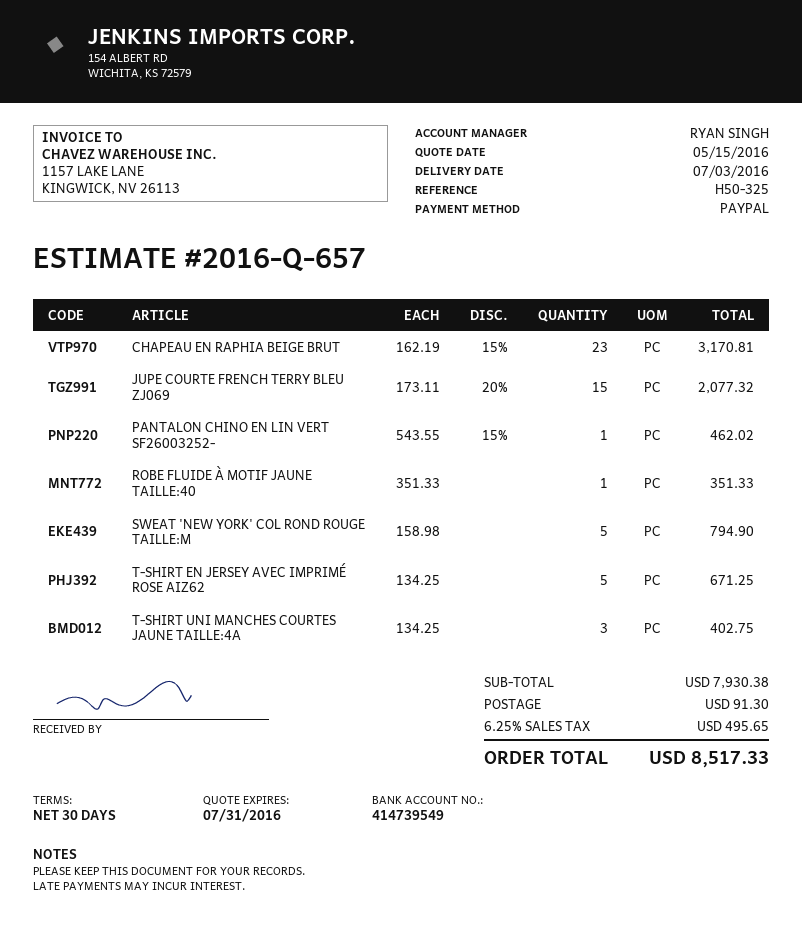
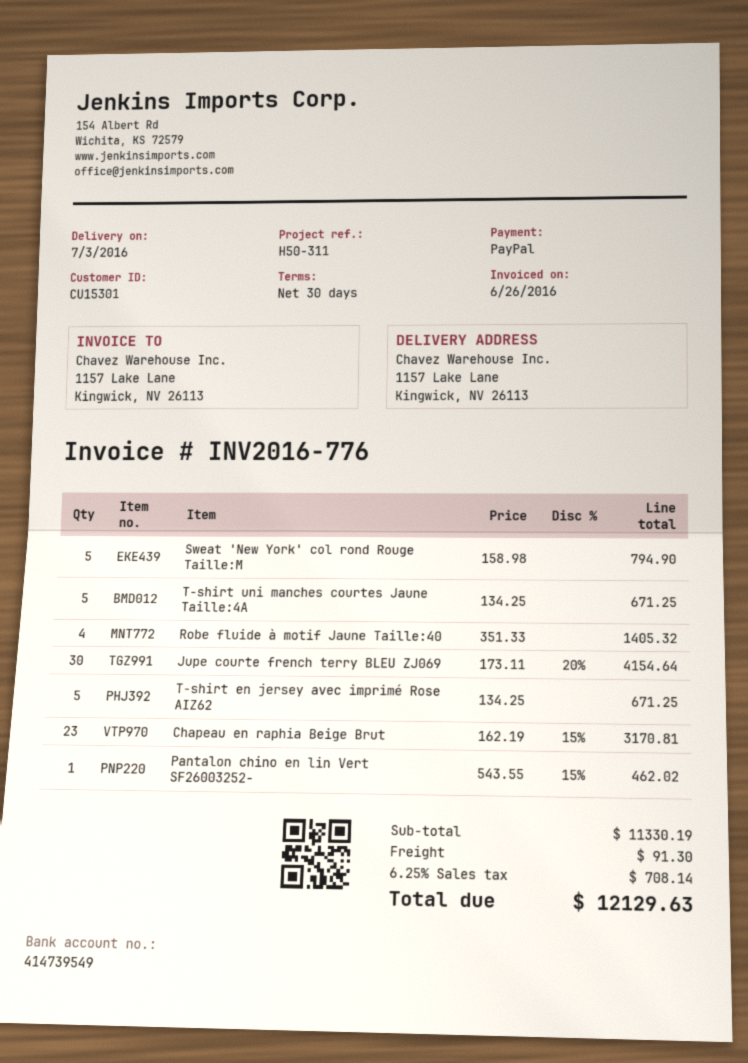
reference: H50-325 -> H50-311
JUPE COURTE FRENCH TERRY BLEU ZJ069: 15 x 173.11 - 20% = 2077.32 -> 30 x 173.11 - 20% = 4154.64
ROBE FLUIDE À MOTIF JAUNE TAILLE:40: 1 x 351.33 = 351.33 -> 4 x 351.33 = 1405.32
T-SHIRT UNI MANCHES COURTES JAUNE TAILLE:4A: 3 x 134.25 = 402.75 -> 5 x 134.25 = 671.25
subtotal: 7930.38 -> 11330.19
tax: 6.25% = 495.65 -> 6.25% = 708.14
total: 8517.33 -> 12129.63

